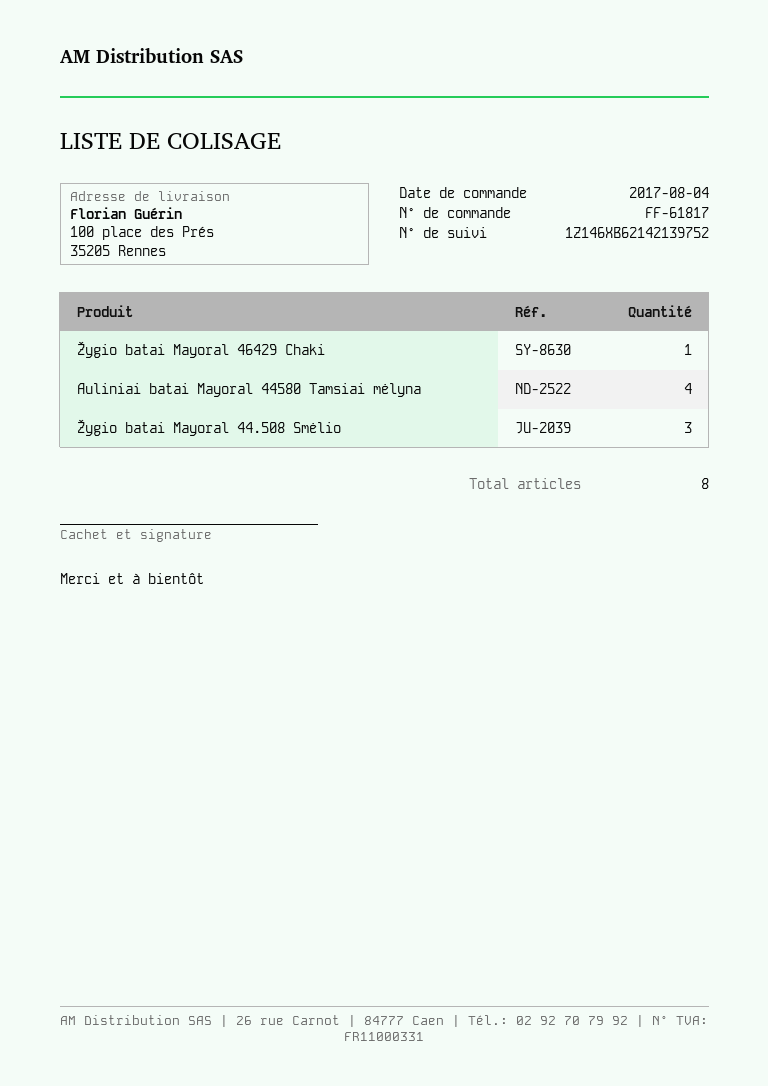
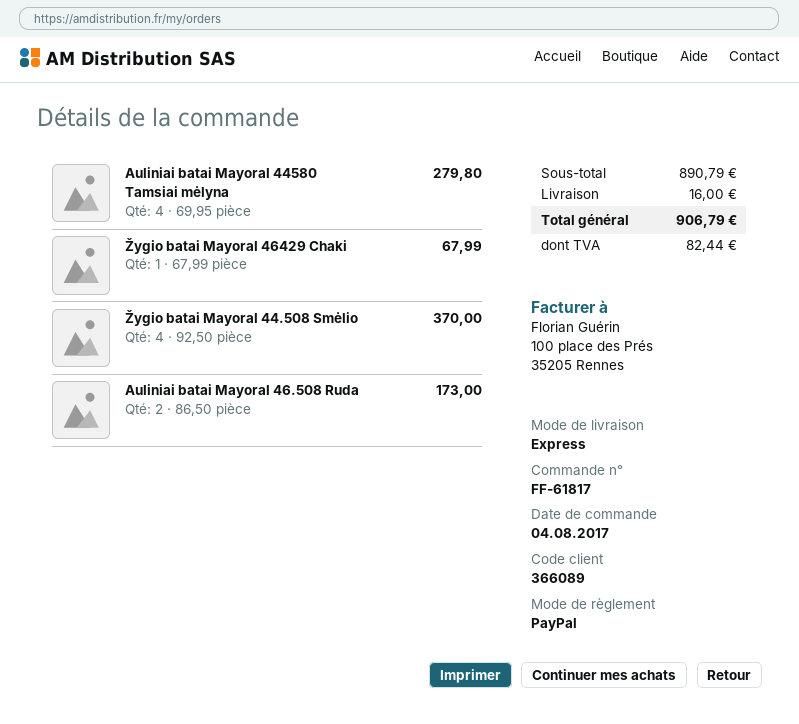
Žygio batai Mayoral 44.508 Smėlio: 3 -> 4
Auliniai batai Mayoral 46.508 Ruda: none -> 2

